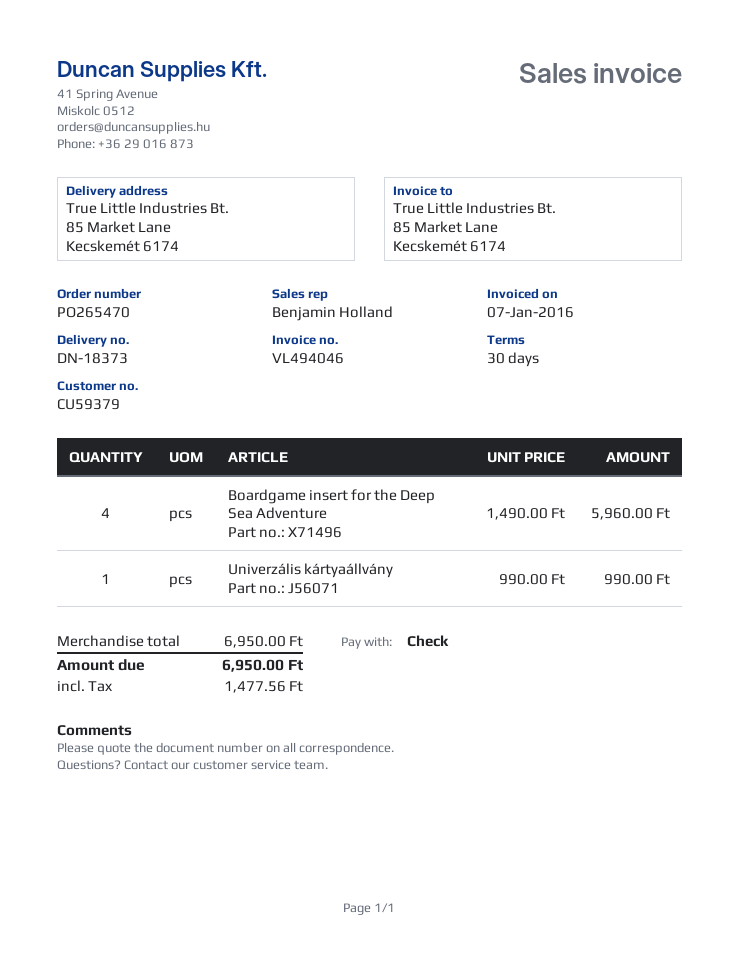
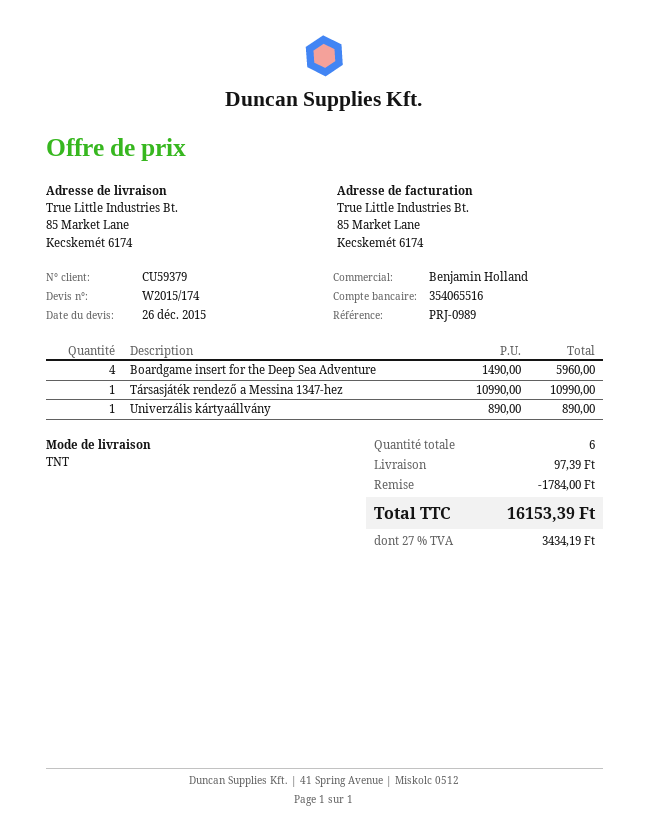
Univerzális kártyaállvány: 1 x 990.00 = 990.00 -> 1 x 890.00 = 890.00
Társasjáték rendező a Messina 1347-hez: none -> 1 x 10990.00 = 10990.00
discount: none -> 1784.00
shipping: none -> 97.39
tax: 1477.56 -> 3434.19
total: 6950.00 -> 16153.39

